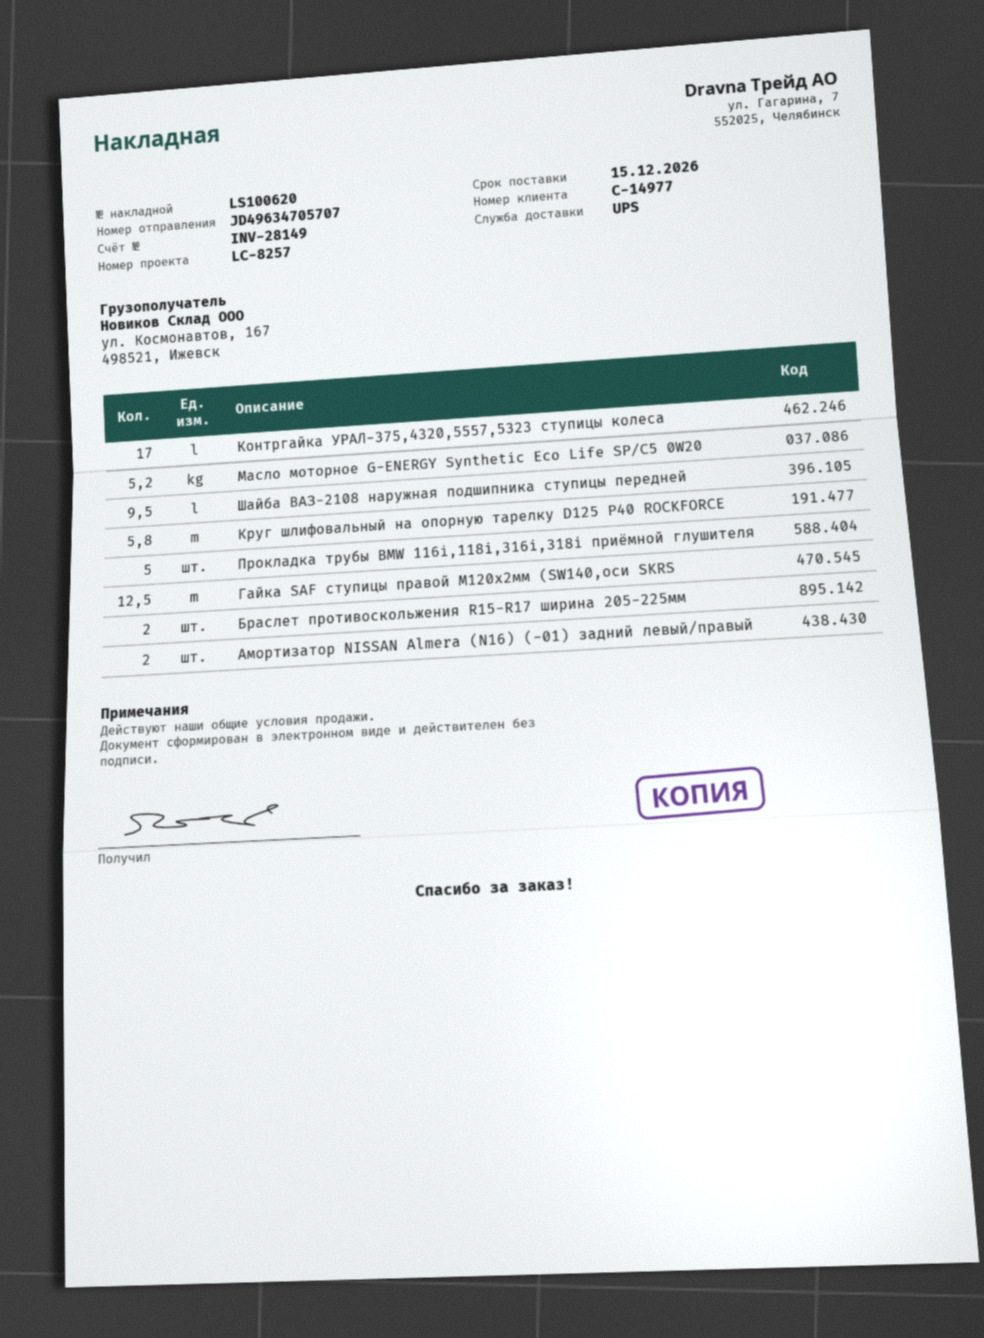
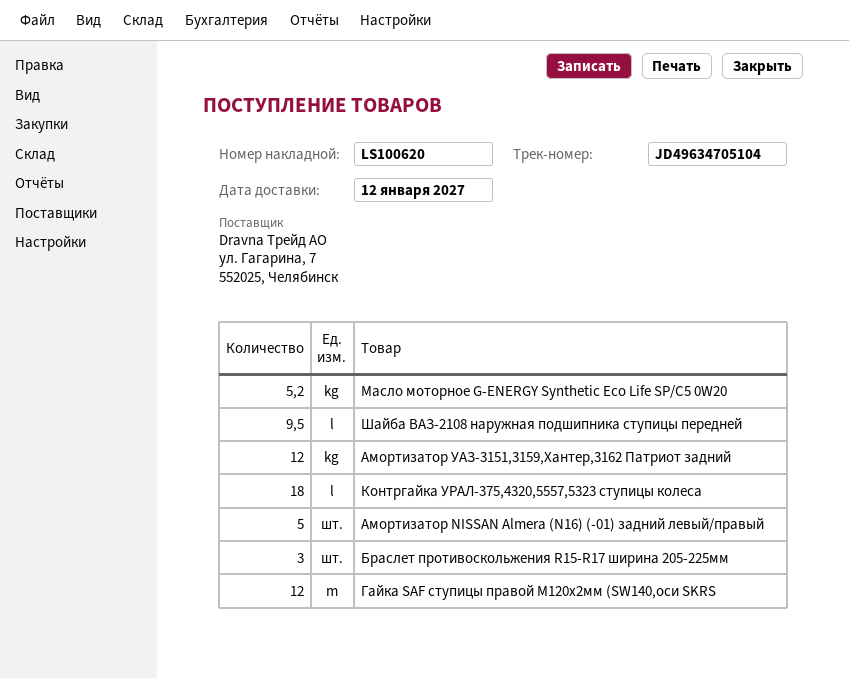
delivery date: 2026-12-15 -> 2027-01-12
tracking number: JD49634705707 -> JD49634705104
Контргайка УРАЛ-375,4320,5557,5323 ступицы колеса: 17 -> 18
Круг шлифовальный на опорную тарелку D125 P40 ROCKFORCE: 5.8 -> none
Прокладка трубы BMW 116i,118i,316i,318i приёмной глушителя: 5 -> none
Гайка SAF ступицы правой M120х2мм (SW140,оси SKRS: 12.5 -> 12
Браслет противоскольжения R15-R17 ширина 205-225мм: 2 -> 3
Амортизатор NISSAN Almera (N16) (-01) задний левый/правый: 2 -> 5
Амортизатор УАЗ-3151,3159,Хантер,3162 Патриот задний: none -> 12

